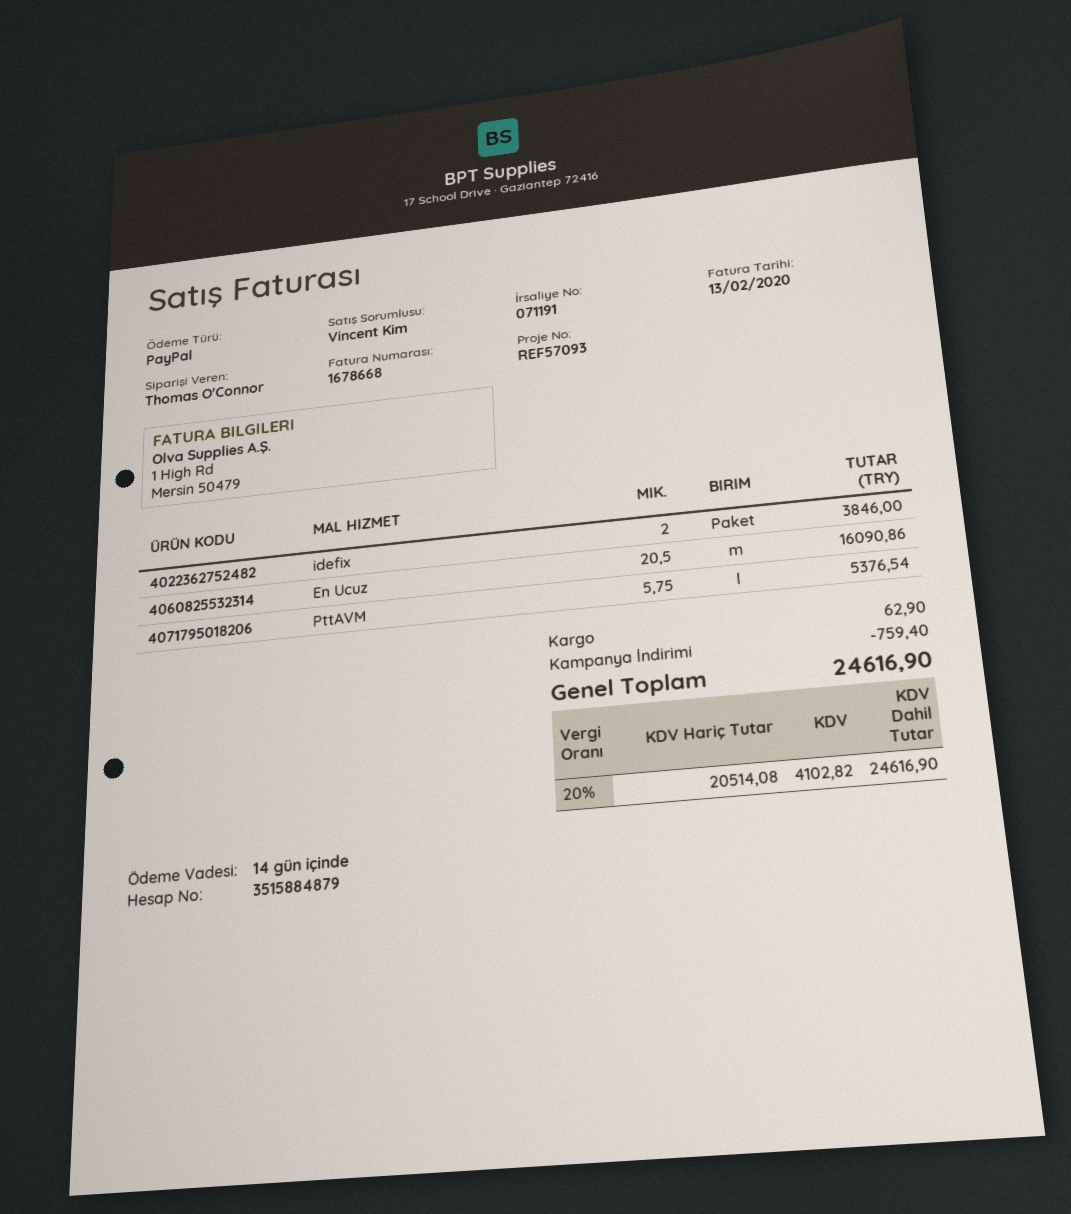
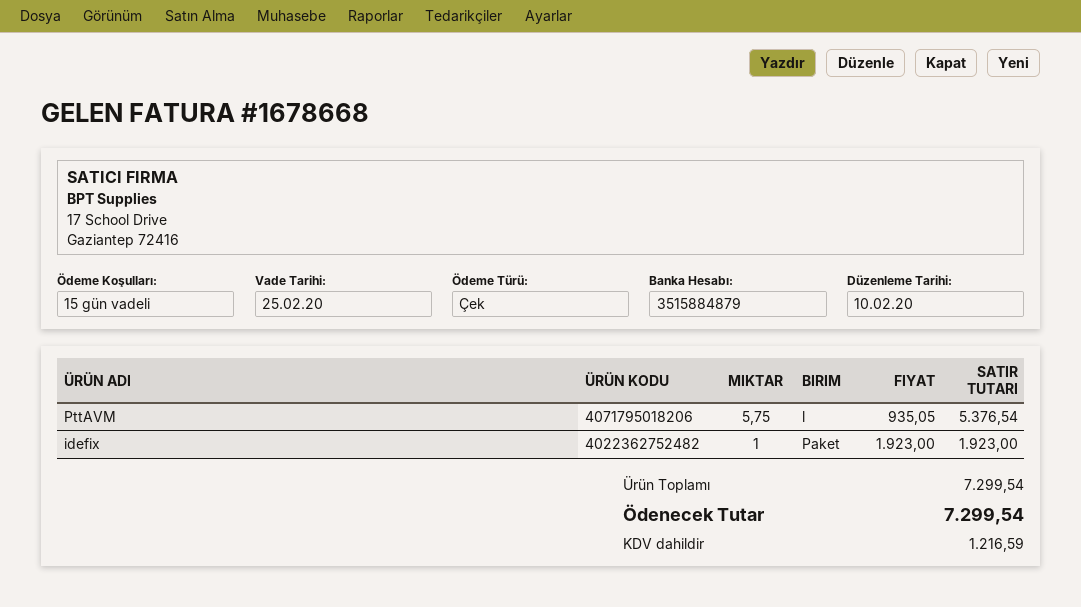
invoice date: 2020-02-13 -> 2020-02-10
payment terms: 14 days -> 15 days
payment method: PayPal -> cheque
idefix: 2 for 3846.00 -> 1 for 1923.00
En Ucuz: 20.5 for 16090.86 -> none
discount: 759.40 -> none
shipping: 62.90 -> none
tax: 4102.82 -> 1216.59
total: 24616.90 -> 7299.54

